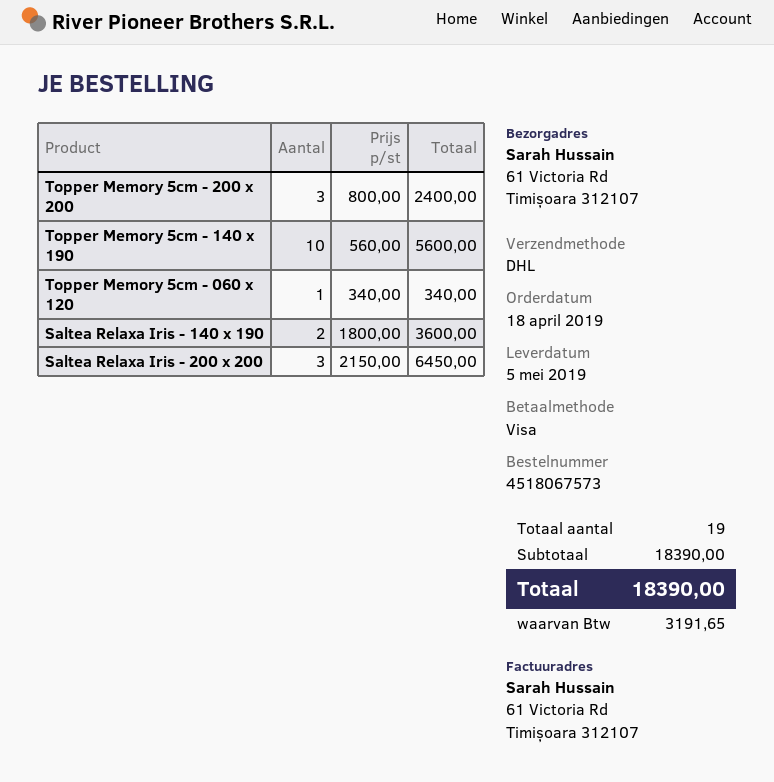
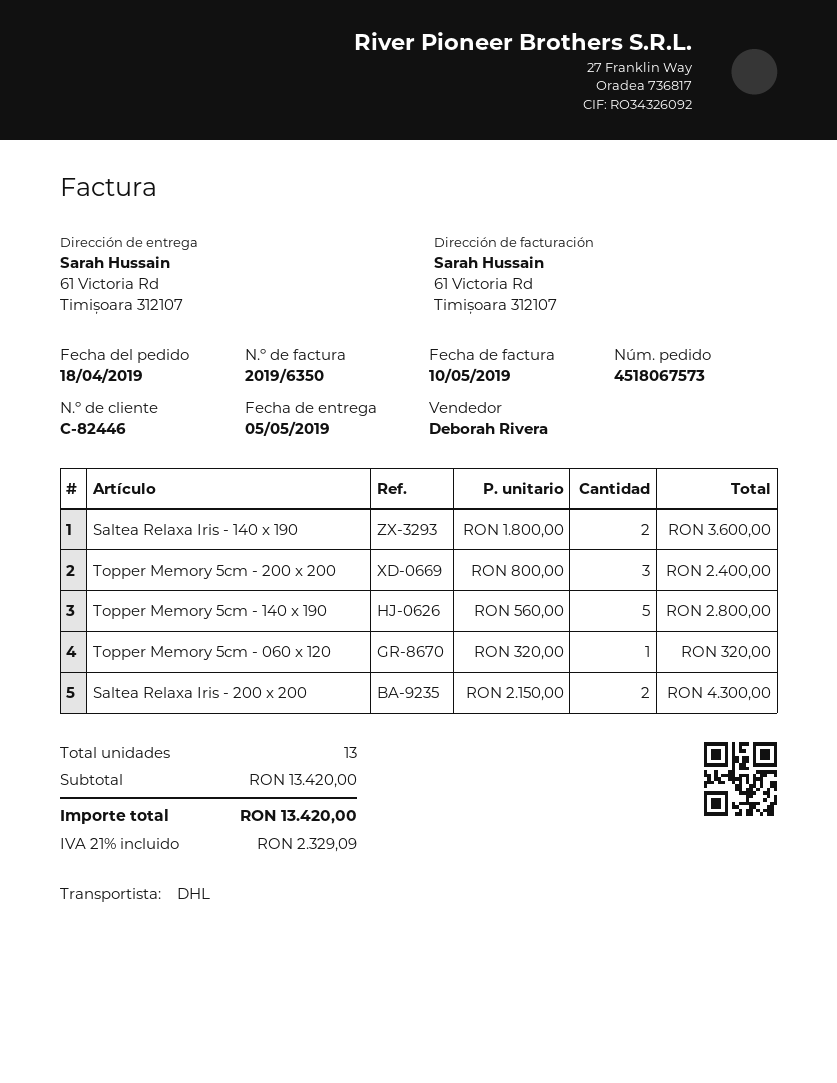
Topper Memory 5cm - 140 x 190: 10 x 560.00 = 5600.00 -> 5 x 560.00 = 2800.00
Topper Memory 5cm - 060 x 120: 1 x 340.00 = 340.00 -> 1 x 320.00 = 320.00
Saltea Relaxa Iris - 200 x 200: 3 x 2150.00 = 6450.00 -> 2 x 2150.00 = 4300.00
total quantity: 19 -> 13
subtotal: 18390.00 -> 13420.00
tax: 3191.65 -> 2329.09
total: 18390.00 -> 13420.00

